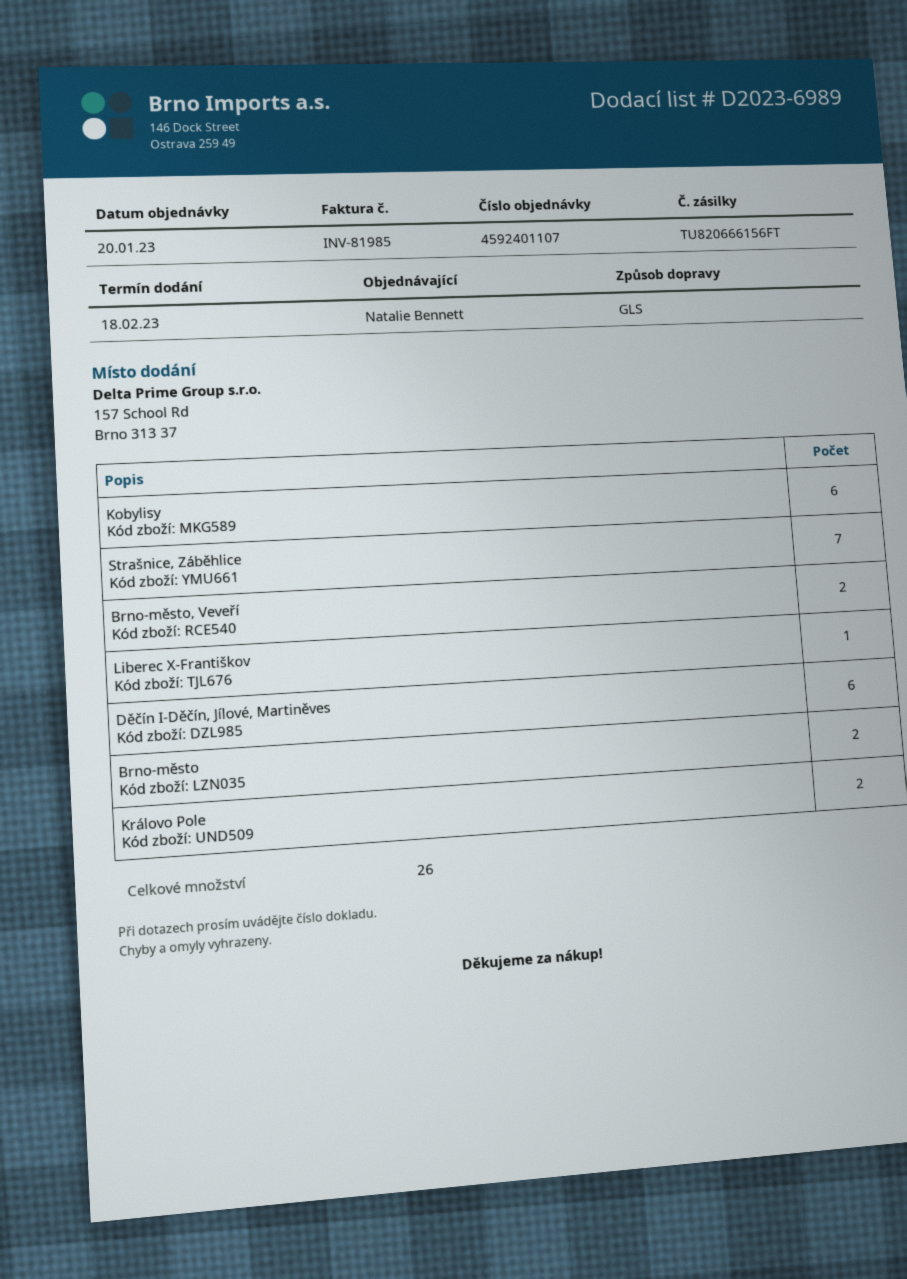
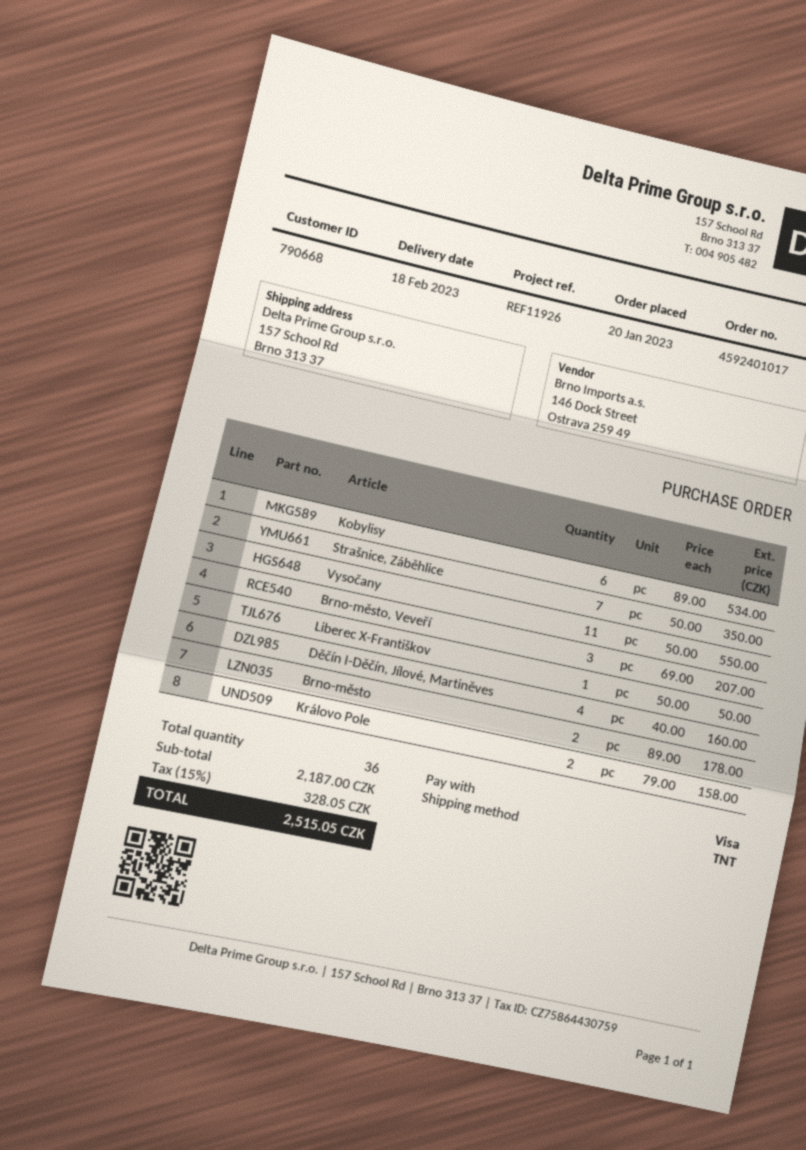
order number: 4592401107 -> 4592401017
shipping method: GLS -> TNT
Brno-město, Veveří: 2 -> 3
Děčín I-Děčín, Jílové, Martiněves: 6 -> 4
Vysočany: none -> 11
total quantity: 26 -> 36

